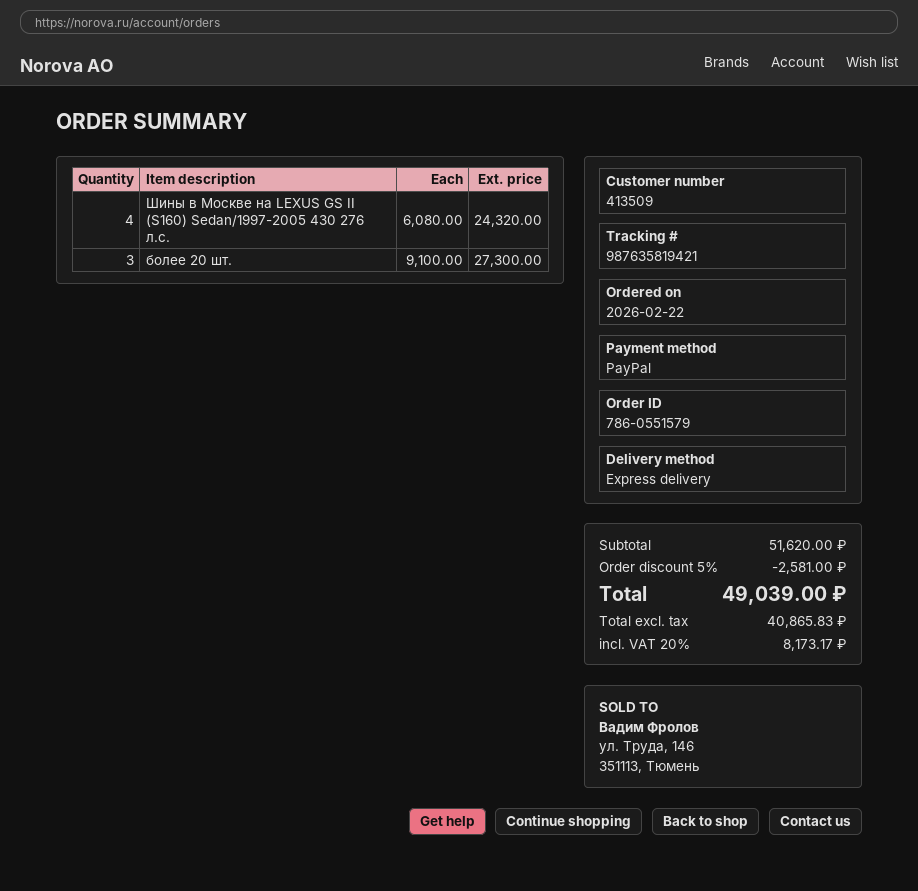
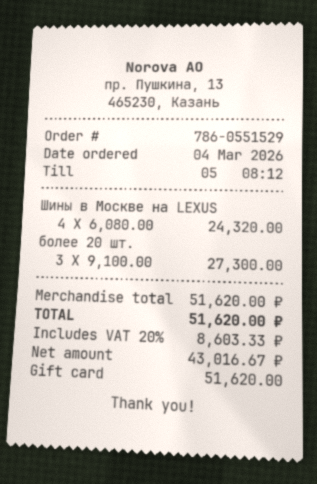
order number: 786-0551579 -> 786-0551529
order date: 2026-02-22 -> 2026-03-04
payment method: PayPal -> gift card
discount: 5% = 2581.00 -> none
net: 40865.83 -> 43016.67
tax: 20% = 8173.17 -> 20% = 8603.33
total: 49039.00 -> 51620.00

